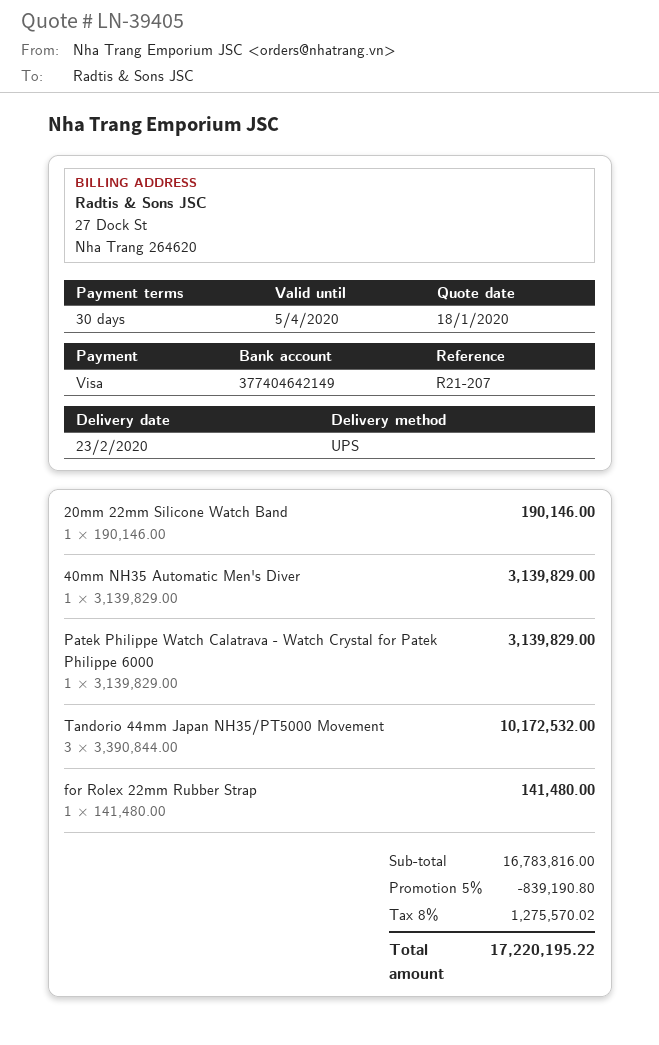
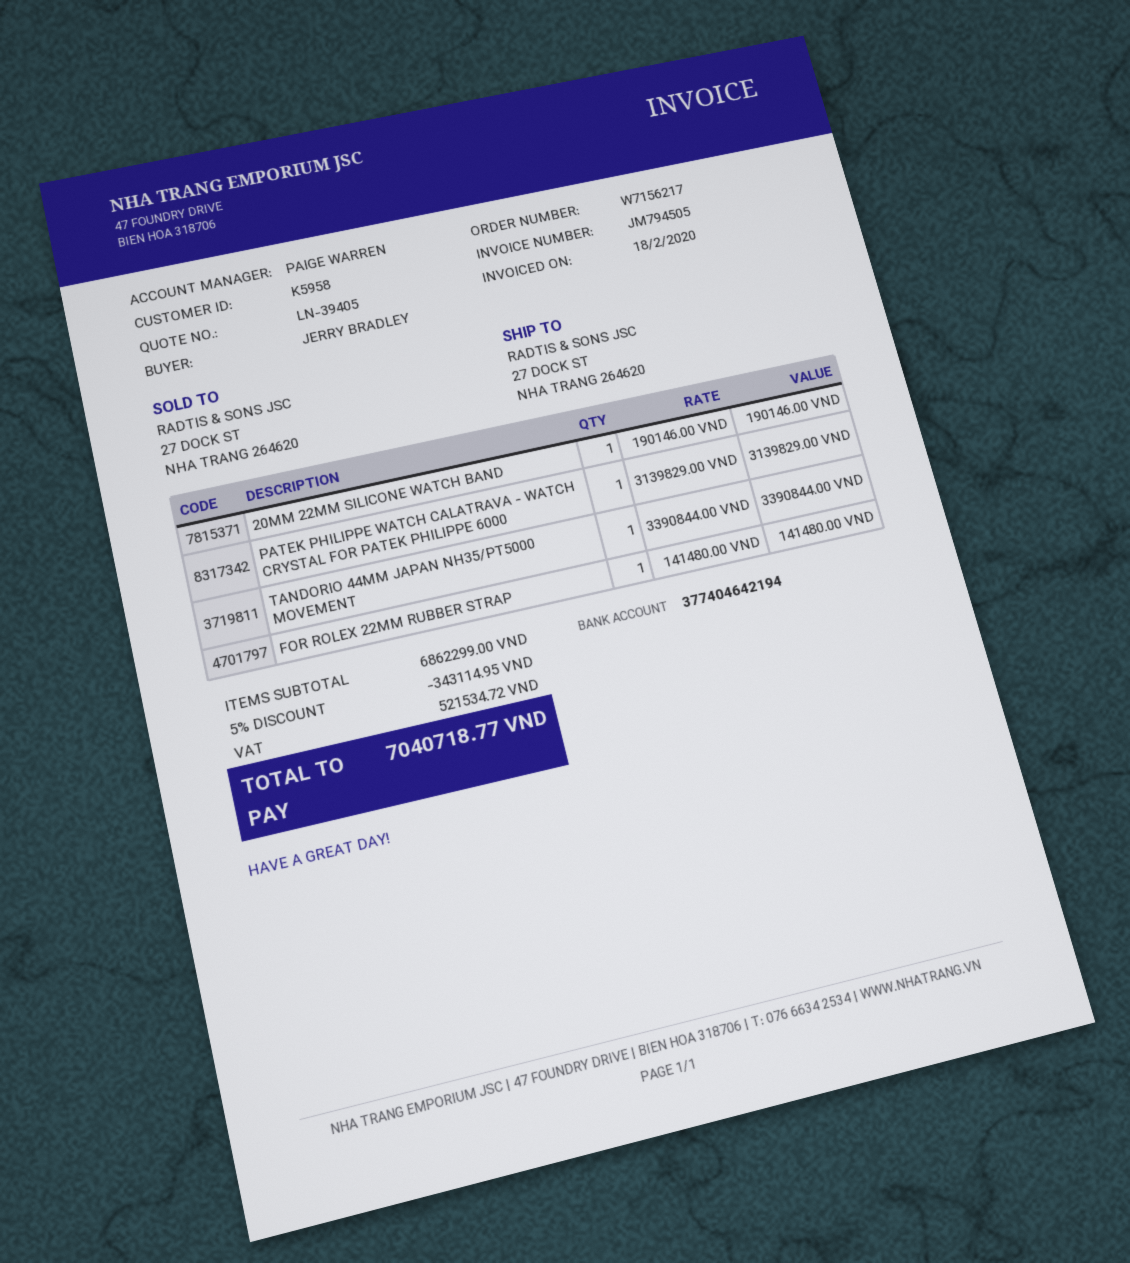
bank account: 377404642149 -> 377404642194
40mm NH35 Automatic Men's Diver: 1 x 3139829.00 = 3139829.00 -> none
Tandorio 44mm Japan NH35/PT5000 Movement: 3 x 3390844.00 = 10172532.00 -> 1 x 3390844.00 = 3390844.00
subtotal: 16783816.00 -> 6862299.00
discount: 5% = 839190.80 -> 5% = 343114.95
tax: 1275570.02 -> 521534.72
total: 17220195.22 -> 7040718.77

